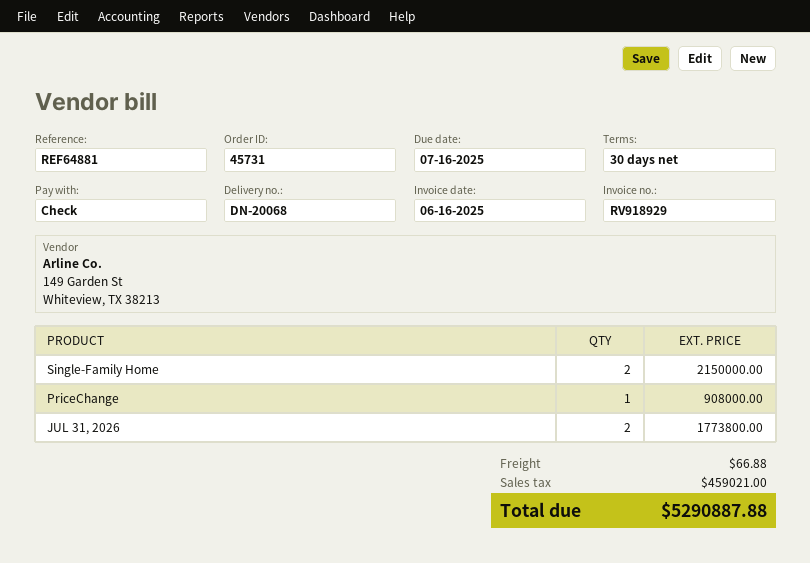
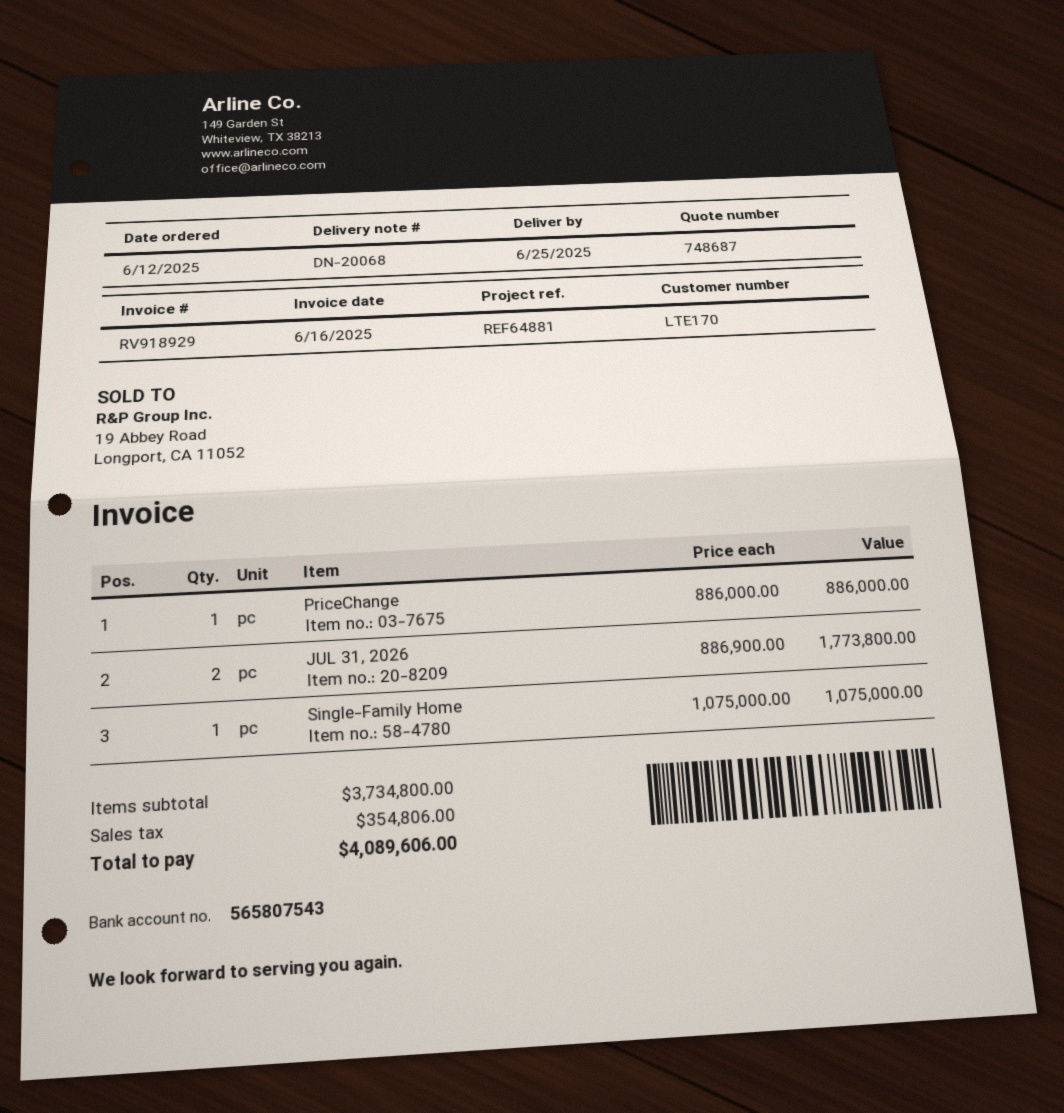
Single-Family Home: 2 for 2150000.00 -> 1 for 1075000.00
PriceChange: 1 for 908000.00 -> 1 for 886000.00
shipping: 66.88 -> none
tax: 459021.00 -> 354806.00
total: 5290887.88 -> 4089606.00

